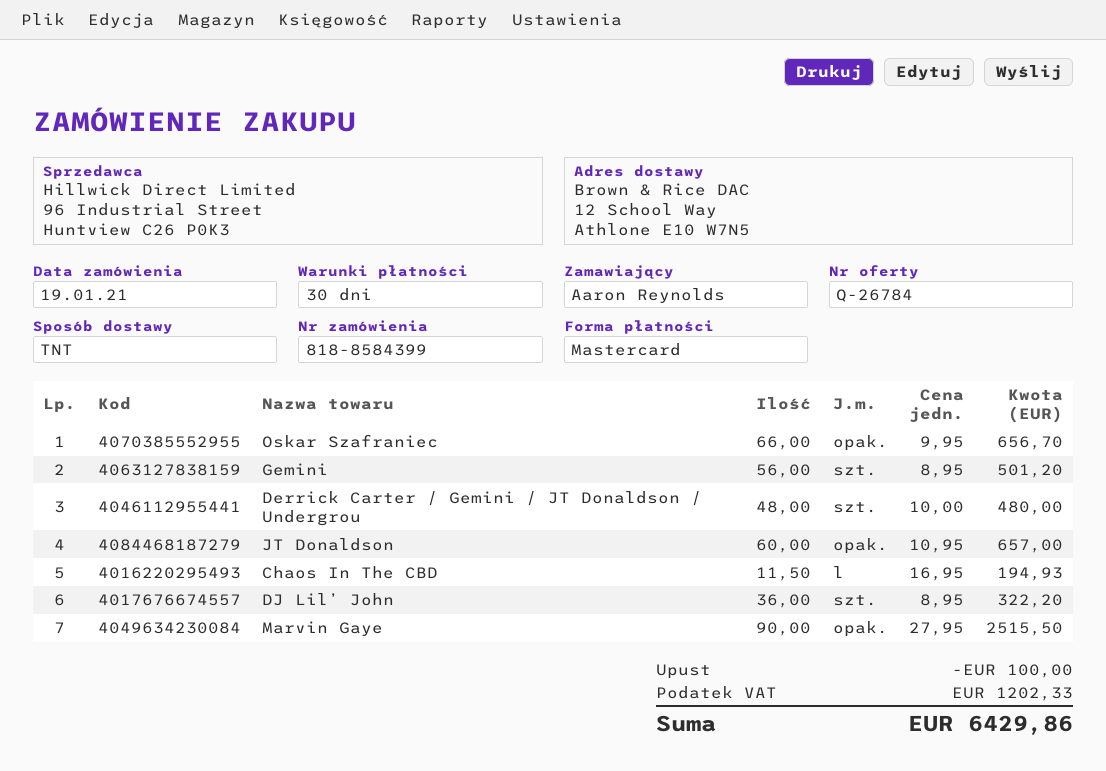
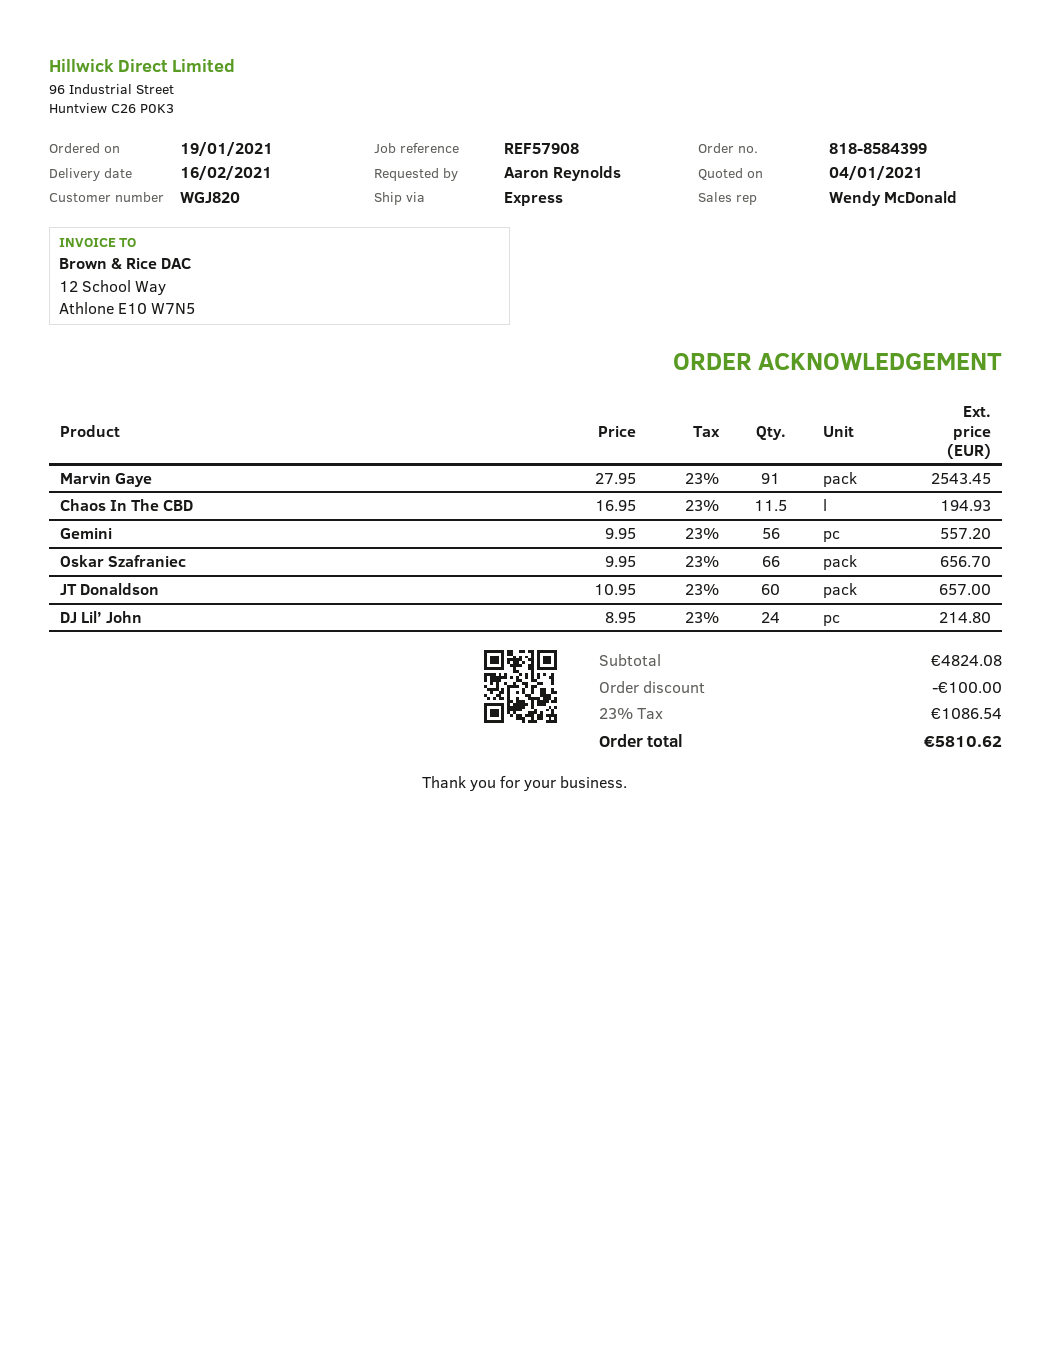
shipping method: TNT -> express
Gemini: 56 x 8.95 = 501.20 -> 56 x 9.95 = 557.20
Derrick Carter / Gemini / JT Donaldson / Undergrou: 48 x 10.00 = 480.00 -> none
DJ Lil’ John: 36 x 8.95 = 322.20 -> 24 x 8.95 = 214.80
Marvin Gaye: 90 x 27.95 = 2515.50 -> 91 x 27.95 = 2543.45
tax: 1202.33 -> 1086.54
total: 6429.86 -> 5810.62

